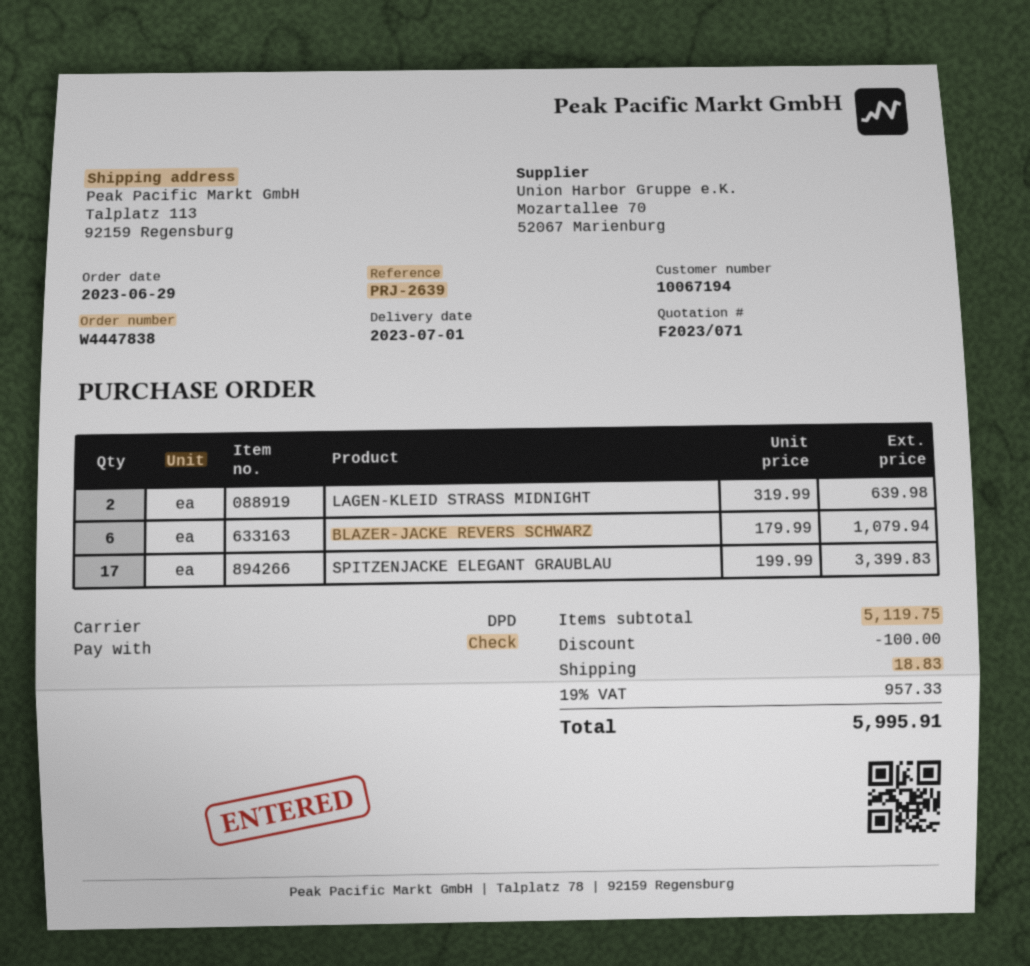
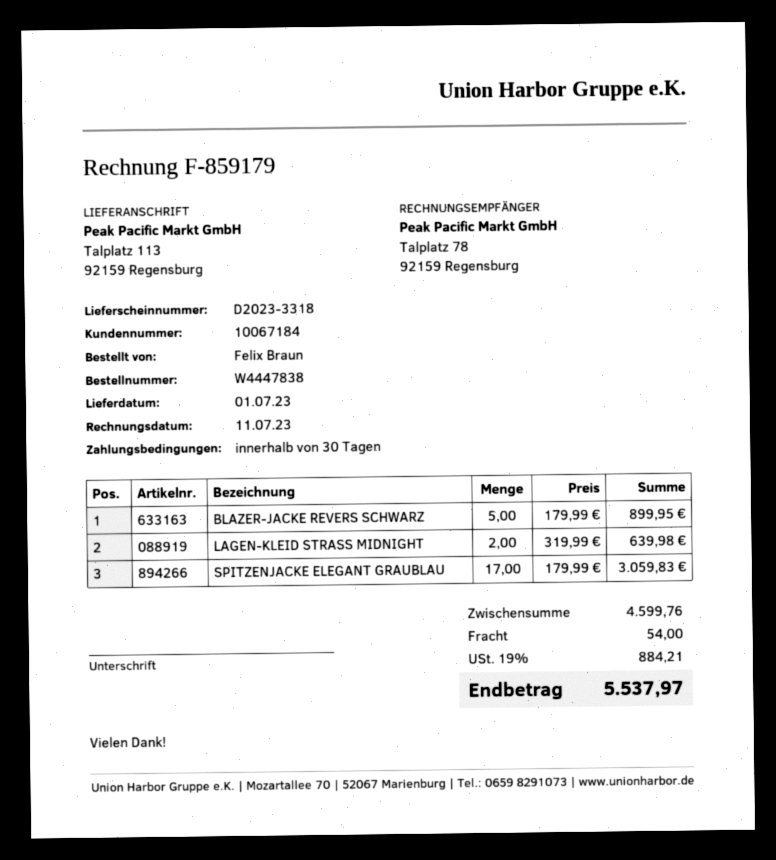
customer number: 10067194 -> 10067184
BLAZER-JACKE REVERS SCHWARZ: 6 x 179.99 = 1079.94 -> 5 x 179.99 = 899.95
SPITZENJACKE ELEGANT GRAUBLAU: 17 x 199.99 = 3399.83 -> 17 x 179.99 = 3059.83
subtotal: 5119.75 -> 4599.76
discount: 100.00 -> none
shipping: 18.83 -> 54.00
tax: 19% = 957.33 -> 19% = 884.21
total: 5995.91 -> 5537.97

